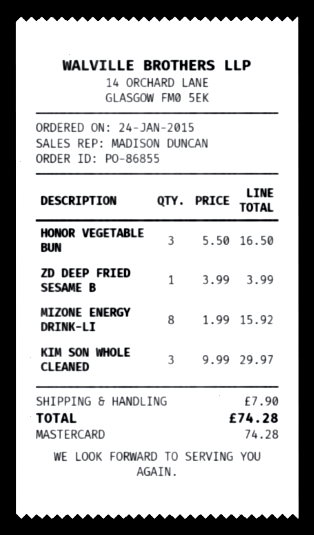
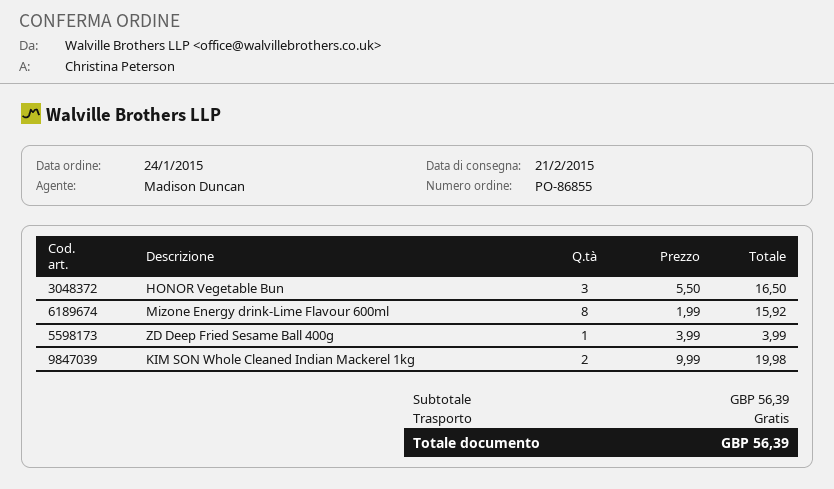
KIM SON WHOLE CLEANED: 3 x 9.99 = 29.97 -> 2 x 9.99 = 19.98
shipping: 7.90 -> 0.00
total: 74.28 -> 56.39

